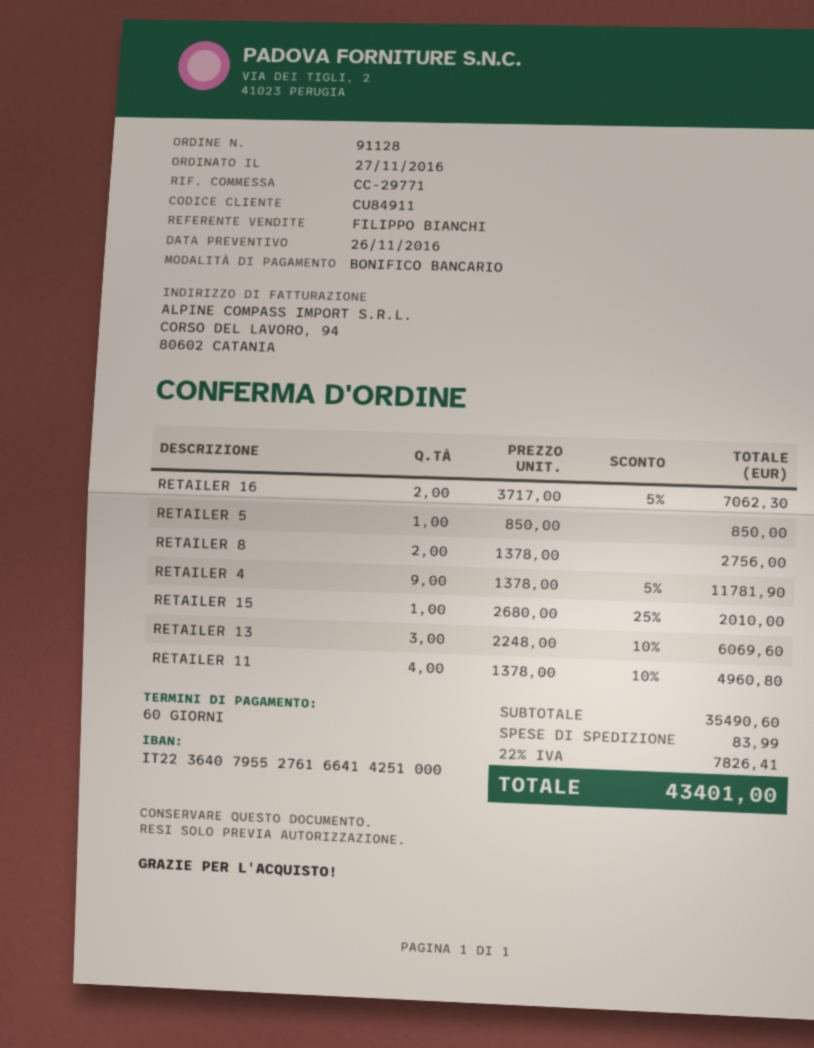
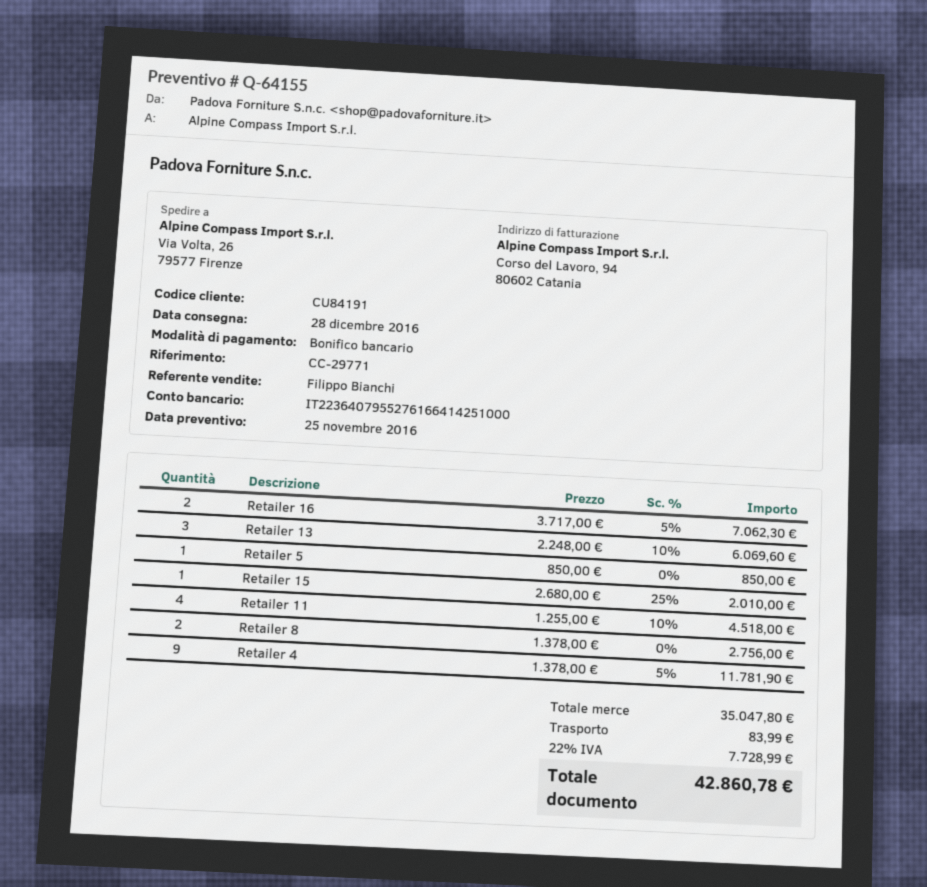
quote date: 2016-11-26 -> 2016-11-25
customer number: CU84911 -> CU84191
RETAILER 11: 4 x 1378.00 - 10% = 4960.80 -> 4 x 1255.00 - 10% = 4518.00
subtotal: 35490.60 -> 35047.80
tax: 22% = 7826.41 -> 22% = 7728.99
total: 43401.00 -> 42860.78

